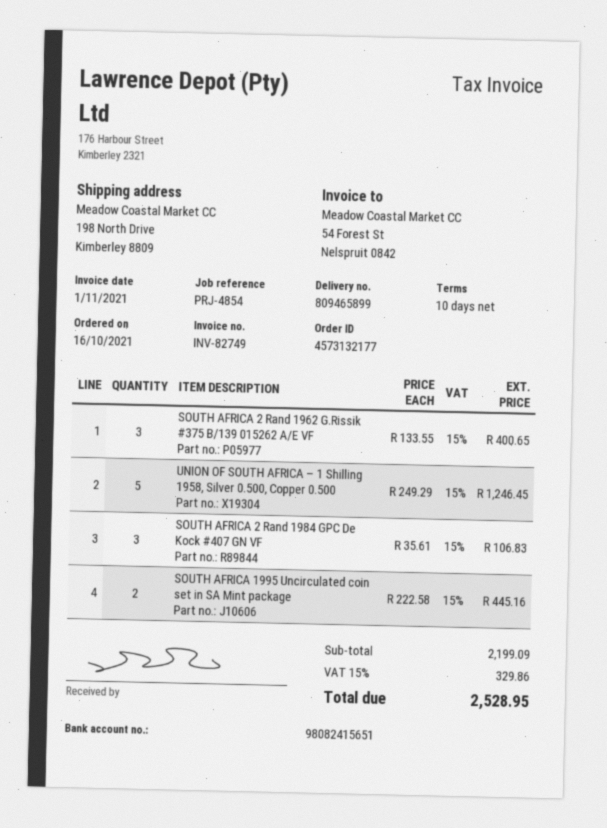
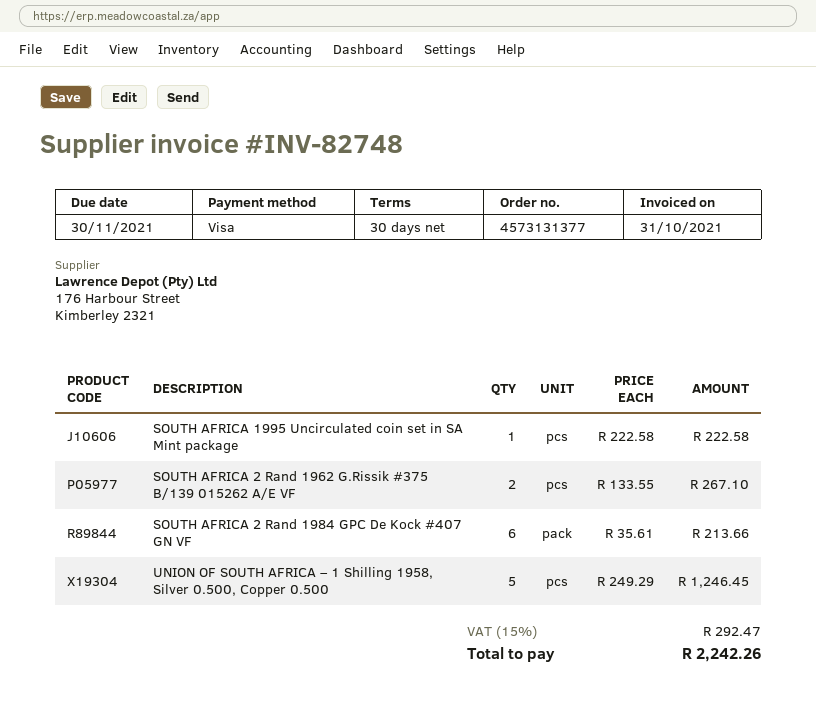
order number: 4573132177 -> 4573131377
invoice number: INV-82749 -> INV-82748
invoice date: 2021-11-01 -> 2021-10-31
payment terms: 10 days -> 30 days
SOUTH AFRICA 2 Rand 1962 G.Rissik #375 B/139 015262 A/E VF: 3 x 133.55 = 400.65 -> 2 x 133.55 = 267.10
SOUTH AFRICA 2 Rand 1984 GPC De Kock #407 GN VF: 3 x 35.61 = 106.83 -> 6 x 35.61 = 213.66
SOUTH AFRICA 1995 Uncirculated coin set in SA Mint package: 2 x 222.58 = 445.16 -> 1 x 222.58 = 222.58
tax: 15% = 329.86 -> 15% = 292.47
total: 2528.95 -> 2242.26

